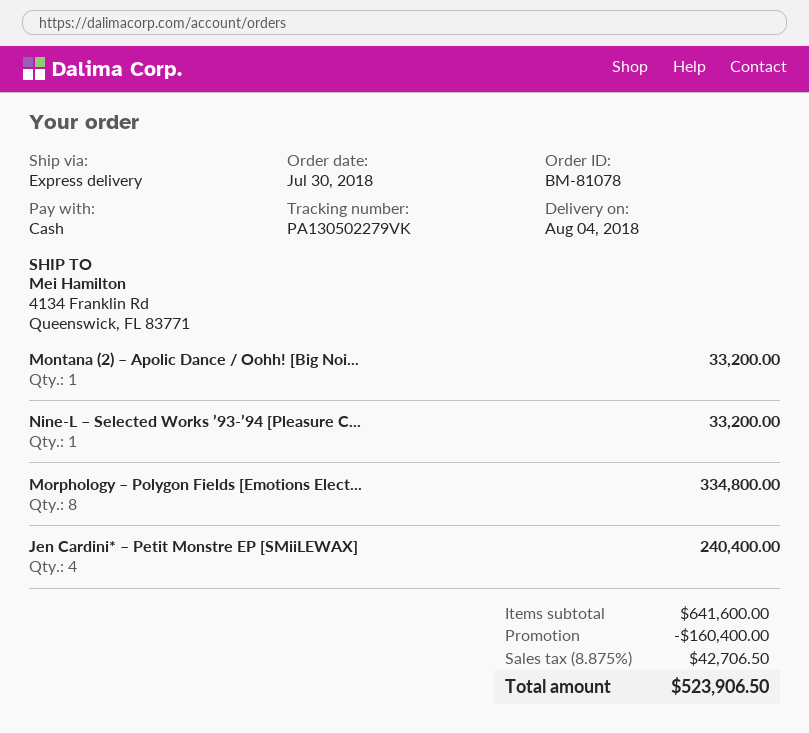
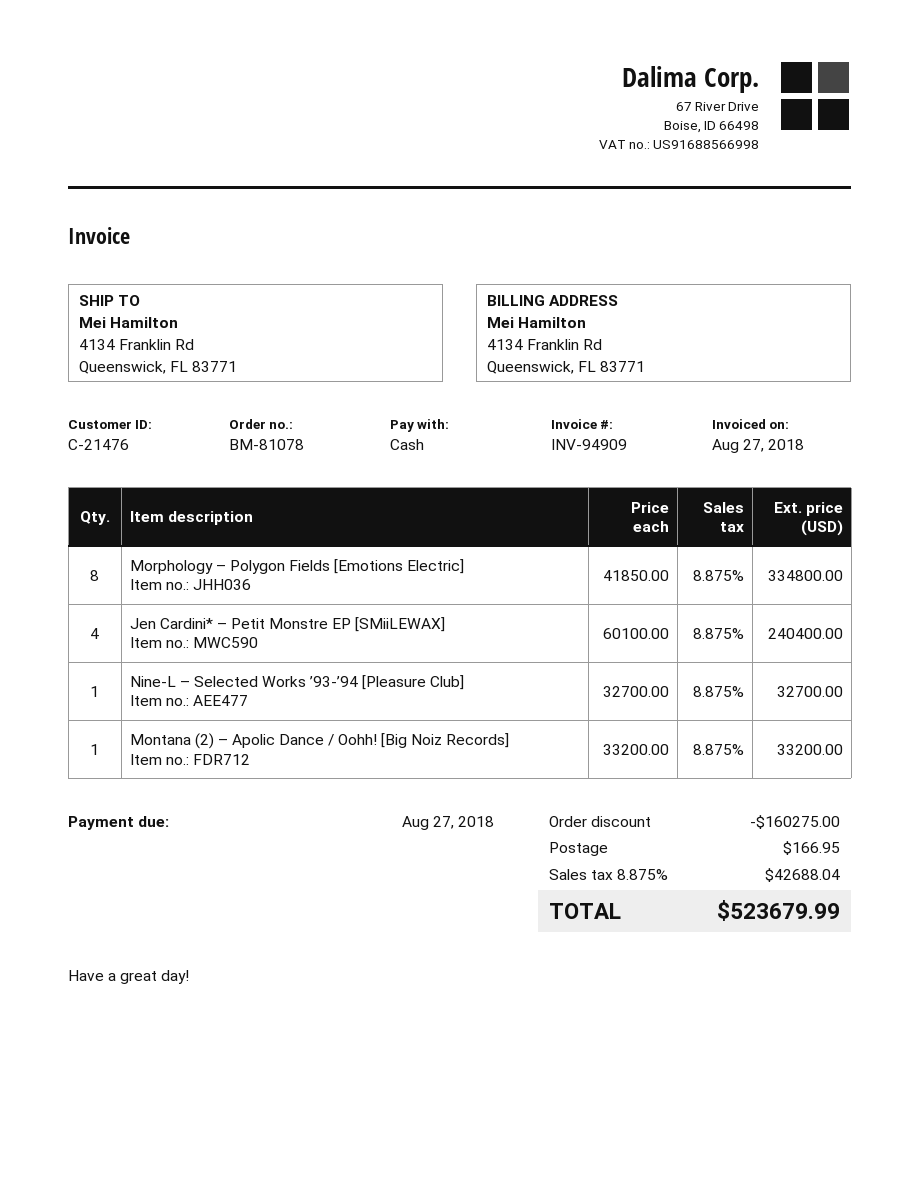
Nine-L – Selected Works ’93-’94 [Pleasure C...: 1 for 33200.00 -> 1 for 32700.00
discount: 160400.00 -> 160275.00
shipping: none -> 166.95
tax: 8.875% = 42706.50 -> 8.875% = 42688.04
total: 523906.50 -> 523679.99

